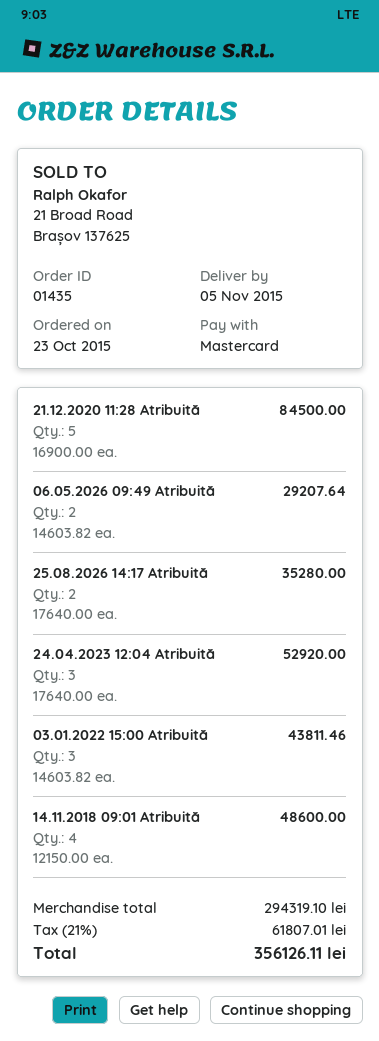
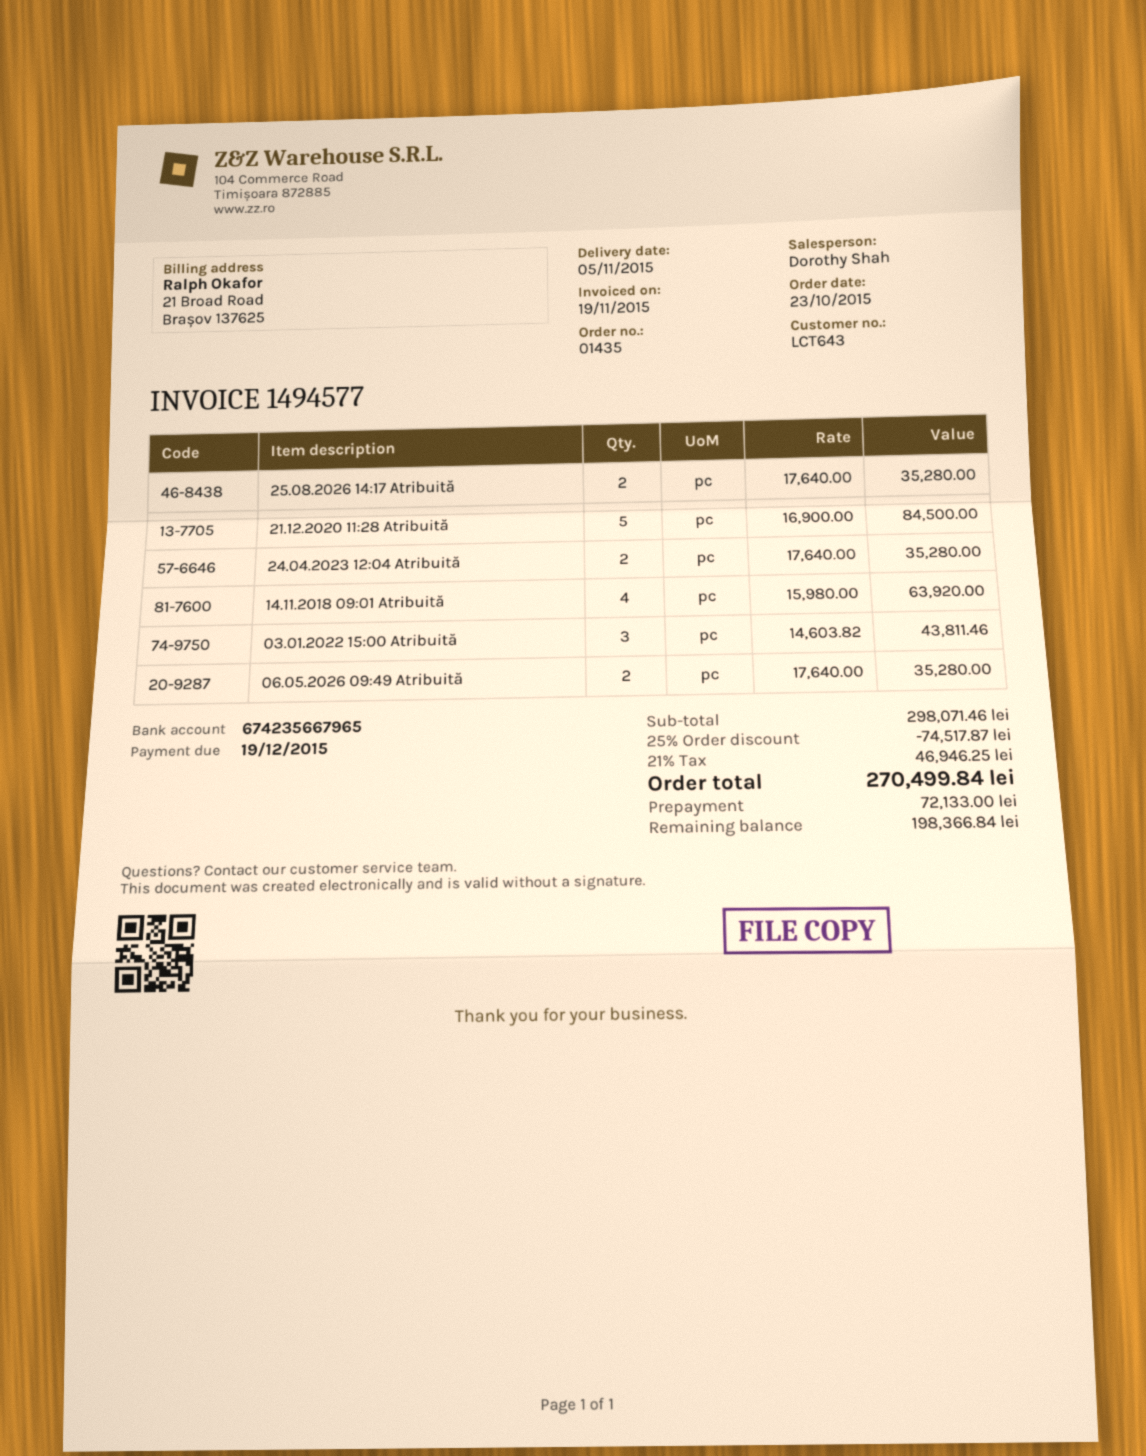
06.05.2026 09:49 Atribuită: 2 x 14603.82 = 29207.64 -> 2 x 17640.00 = 35280.00
24.04.2023 12:04 Atribuită: 3 x 17640.00 = 52920.00 -> 2 x 17640.00 = 35280.00
14.11.2018 09:01 Atribuită: 4 x 12150.00 = 48600.00 -> 4 x 15980.00 = 63920.00
subtotal: 294319.10 -> 298071.46
discount: none -> 25% = 74517.87
tax: 21% = 61807.01 -> 21% = 46946.25
total: 356126.11 -> 270499.84

